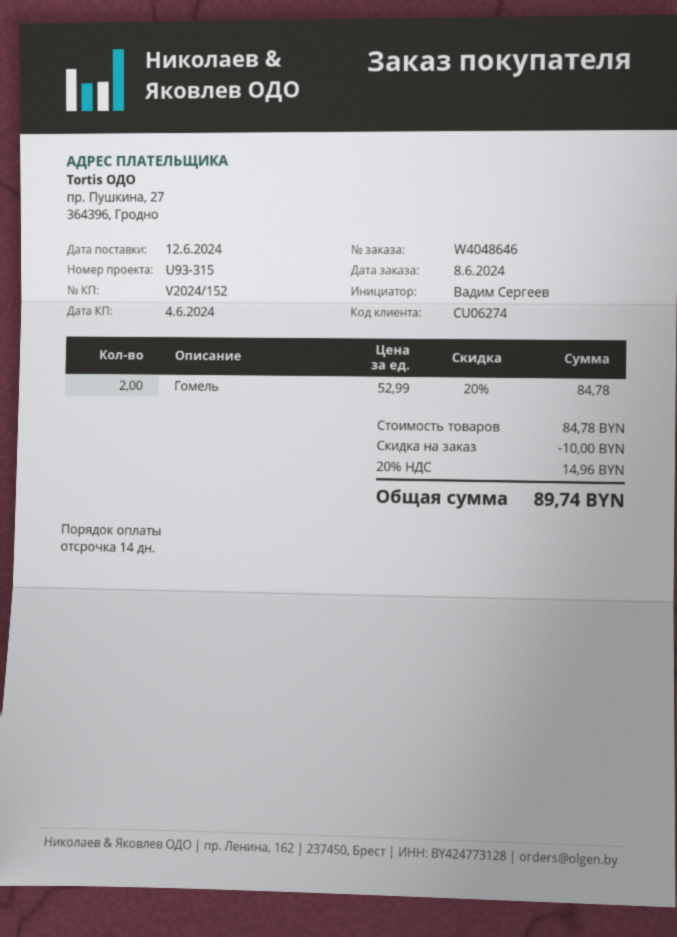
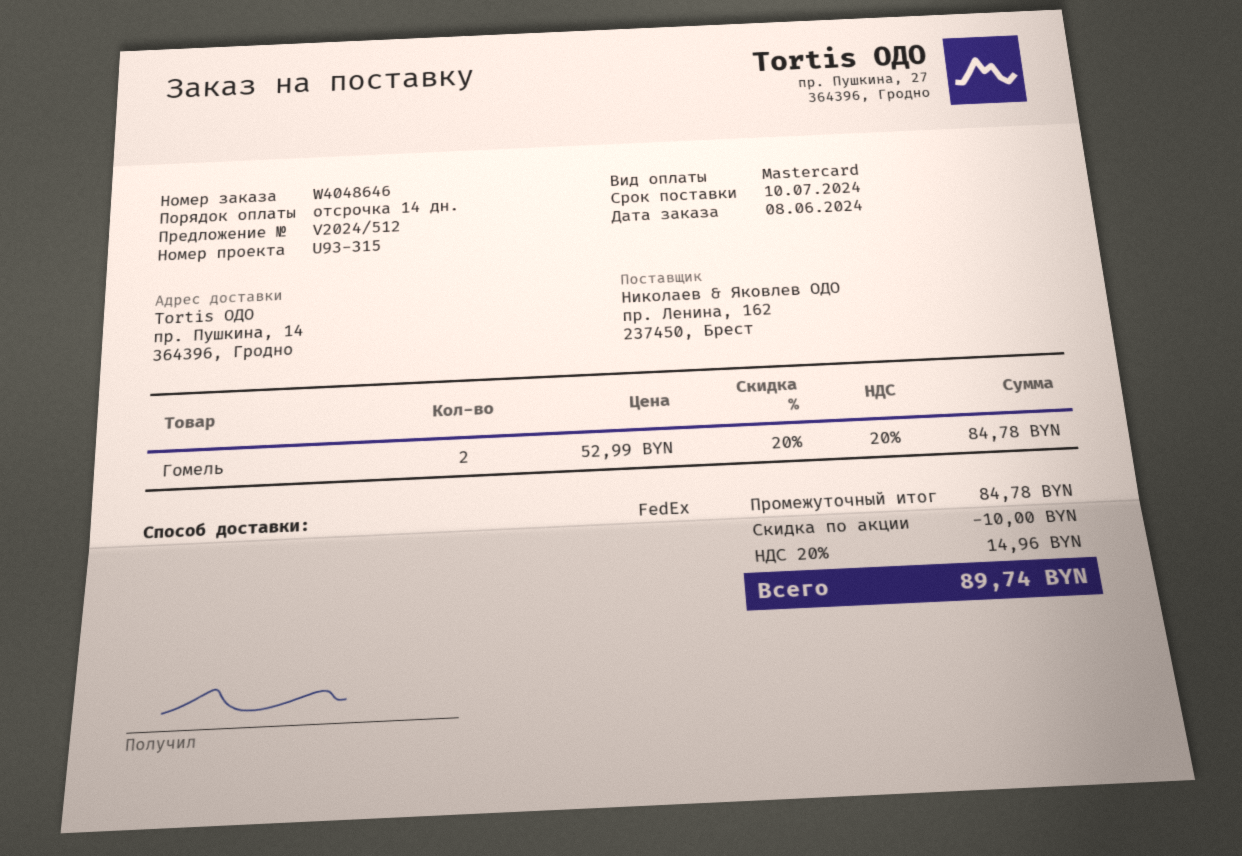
quote number: V2024/152 -> V2024/512
delivery date: 2024-06-12 -> 2024-07-10

